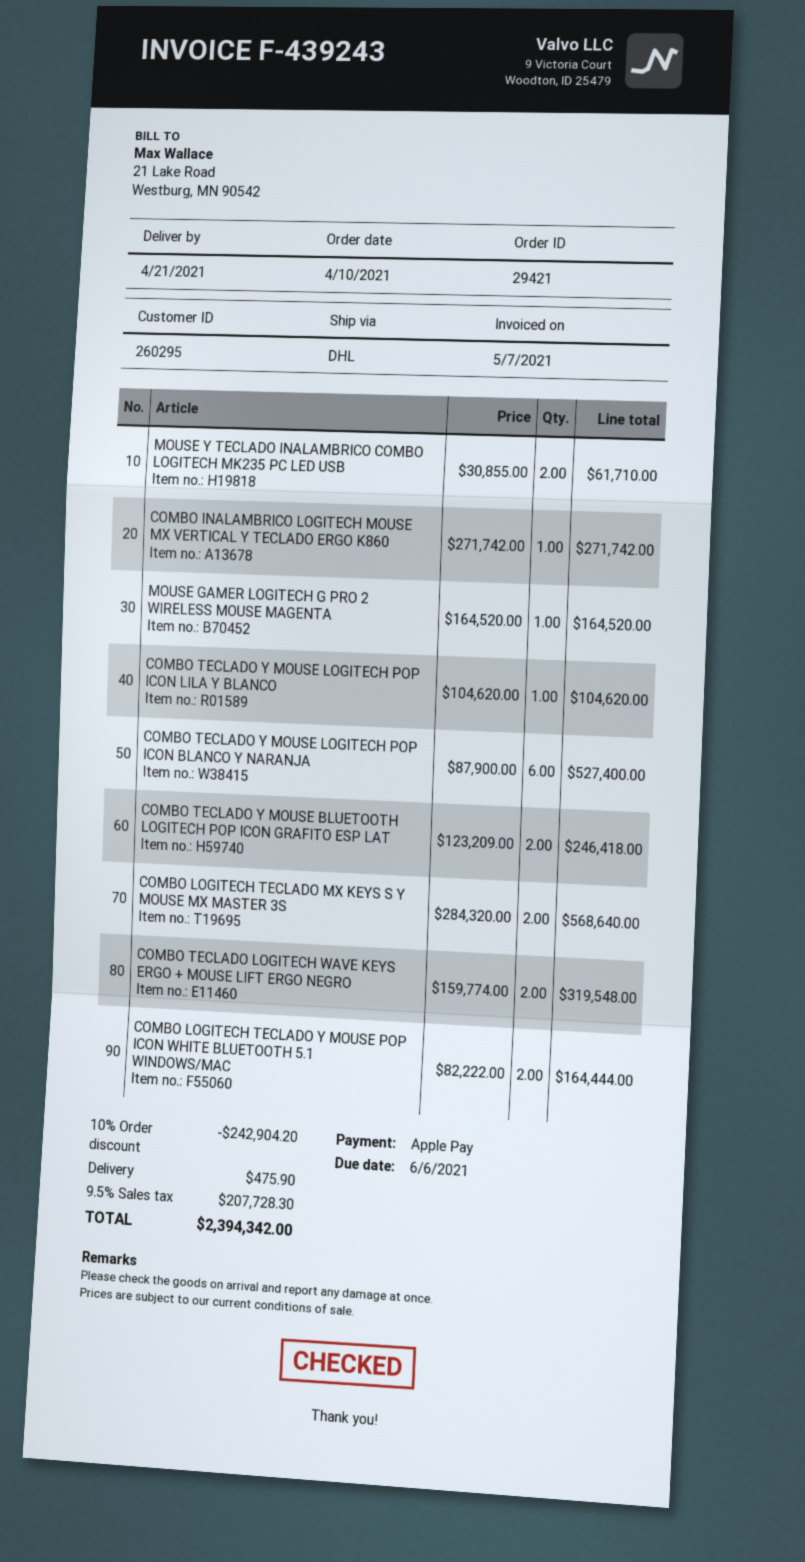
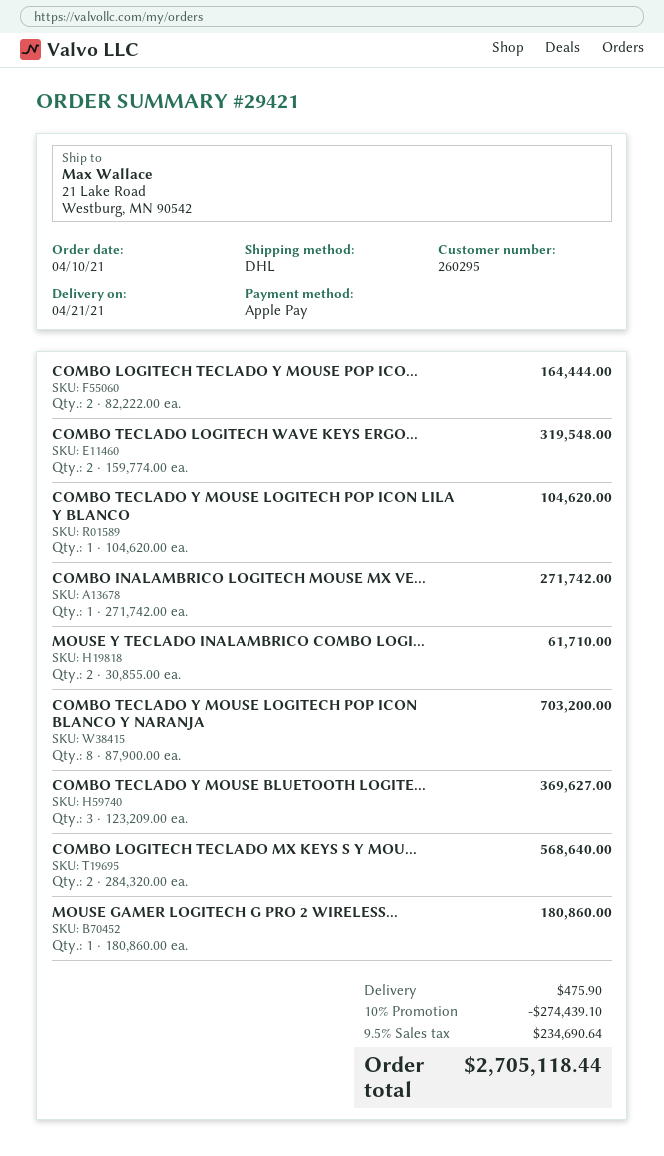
MOUSE GAMER LOGITECH G PRO 2 WIRELESS MOUSE MAGENTA: 1 x 164520.00 = 164520.00 -> 1 x 180860.00 = 180860.00
COMBO TECLADO Y MOUSE LOGITECH POP ICON BLANCO Y NARANJA: 6 x 87900.00 = 527400.00 -> 8 x 87900.00 = 703200.00
COMBO TECLADO Y MOUSE BLUETOOTH LOGITECH POP ICON GRAFITO ESP LAT: 2 x 123209.00 = 246418.00 -> 3 x 123209.00 = 369627.00
discount: 10% = 242904.20 -> 10% = 274439.10
tax: 9.5% = 207728.30 -> 9.5% = 234690.64
total: 2394342.00 -> 2705118.44

